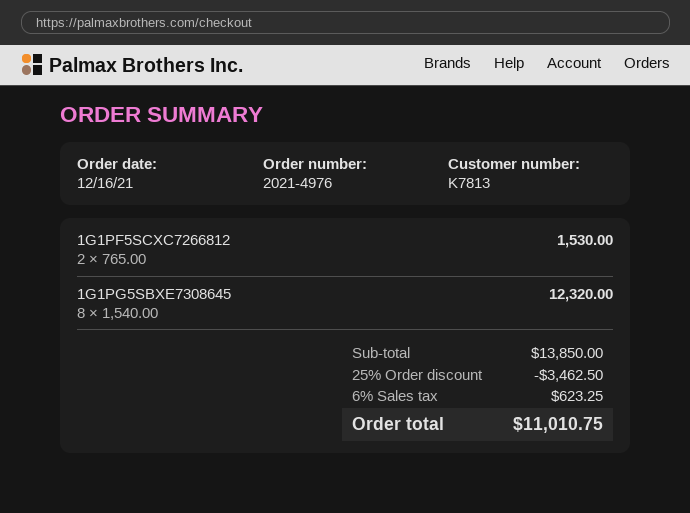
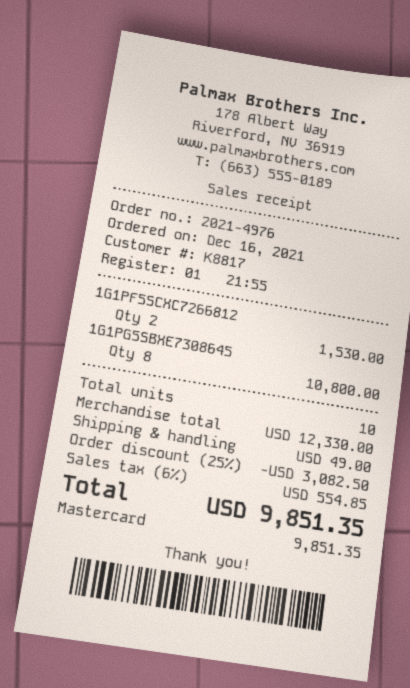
customer number: K7813 -> K8817
1G1PG5SBXE7308645: 8 for 12320.00 -> 8 for 10800.00
subtotal: 13850.00 -> 12330.00
discount: 25% = 3462.50 -> 25% = 3082.50
shipping: none -> 49.00
tax: 6% = 623.25 -> 6% = 554.85
total: 11010.75 -> 9851.35

